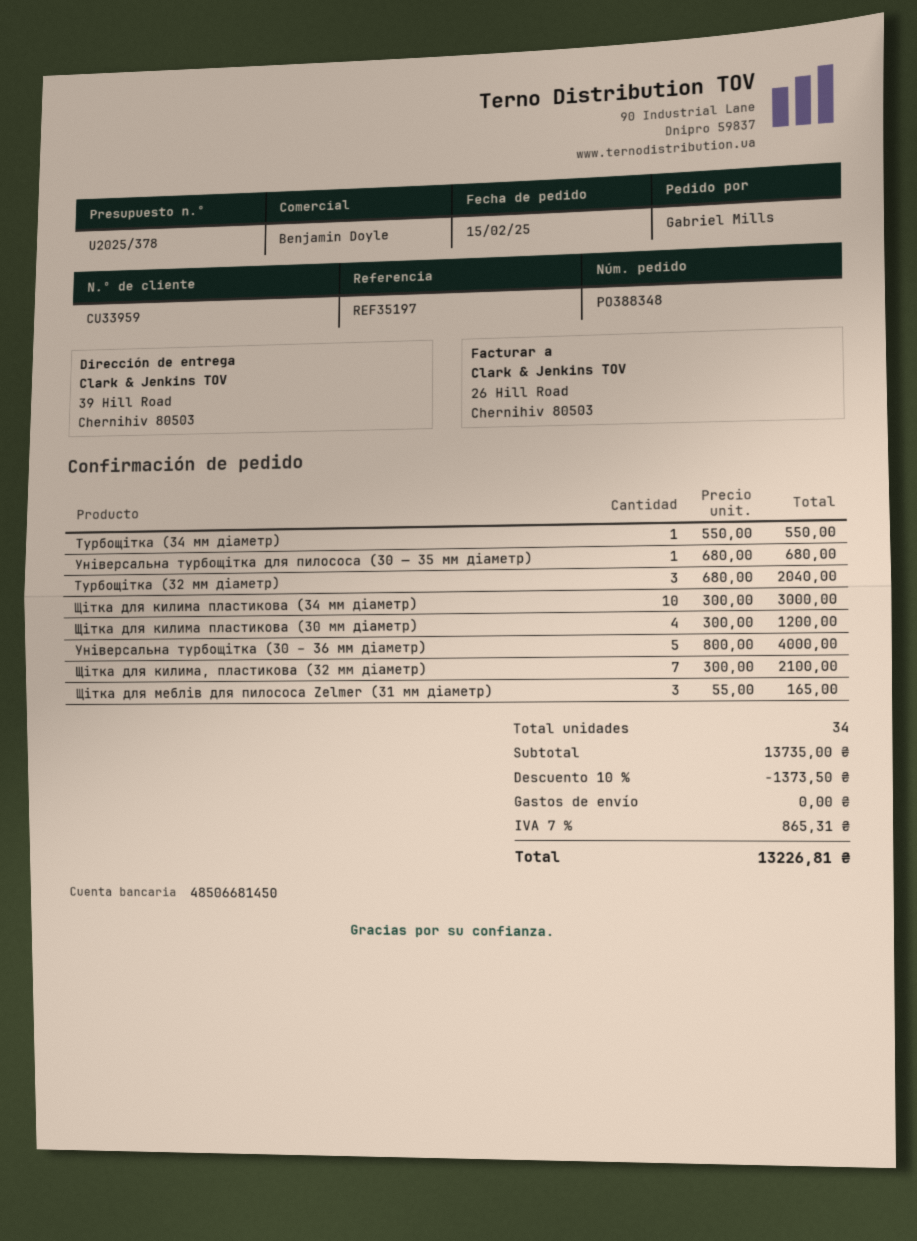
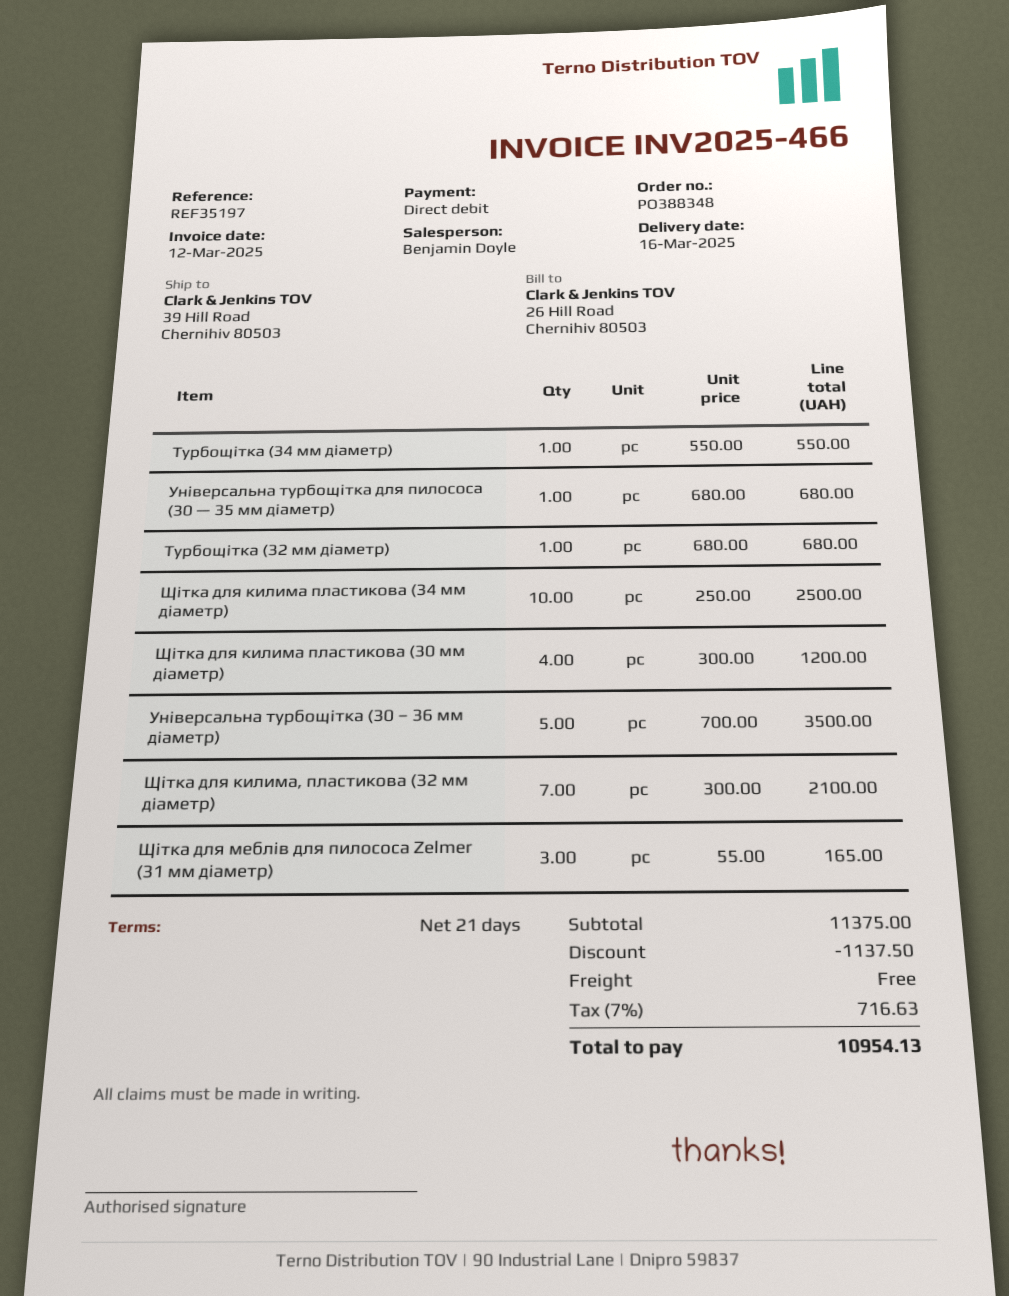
Турбощітка (32 мм діаметр): 3 x 680.00 = 2040.00 -> 1 x 680.00 = 680.00
Щітка для килима пластикова (34 мм діаметр): 10 x 300.00 = 3000.00 -> 10 x 250.00 = 2500.00
Універсальна турбощітка (30 – 36 мм діаметр): 5 x 800.00 = 4000.00 -> 5 x 700.00 = 3500.00
subtotal: 13735.00 -> 11375.00
discount: 1373.50 -> 1137.50
tax: 7% = 865.31 -> 7% = 716.63
total: 13226.81 -> 10954.13

